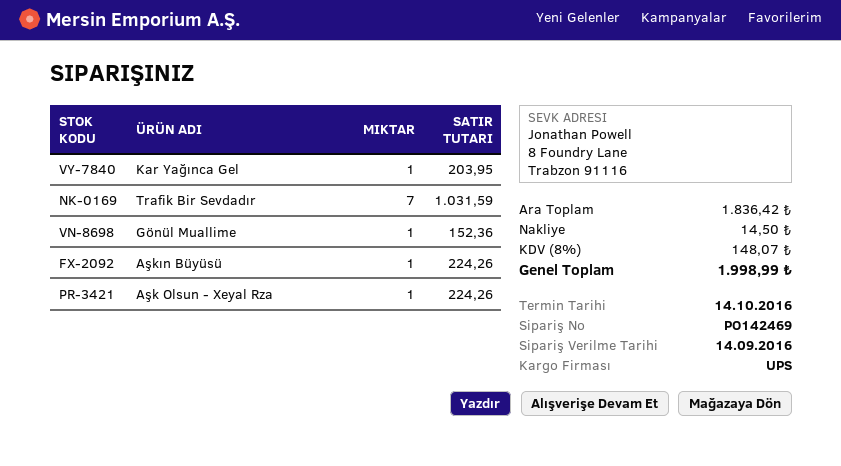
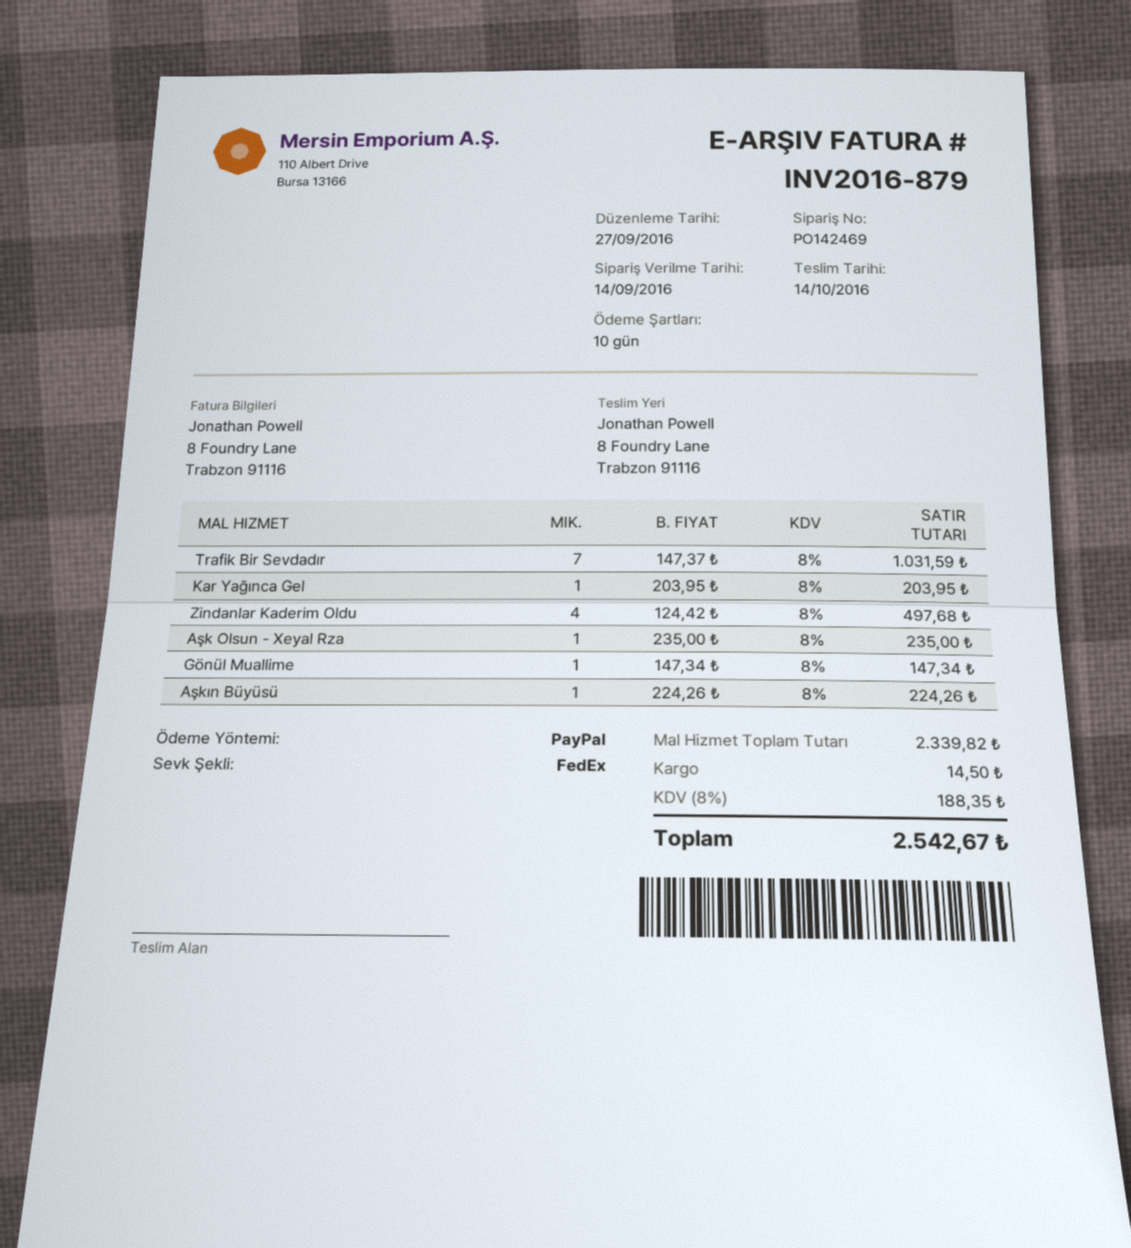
shipping method: UPS -> FedEx
Gönül Muallime: 1 for 152.36 -> 1 for 147.34
Aşk Olsun - Xeyal Rza: 1 for 224.26 -> 1 for 235.00
Zindanlar Kaderim Oldu: none -> 4 for 497.68
subtotal: 1836.42 -> 2339.82
tax: 8% = 148.07 -> 8% = 188.35
total: 1998.99 -> 2542.67

